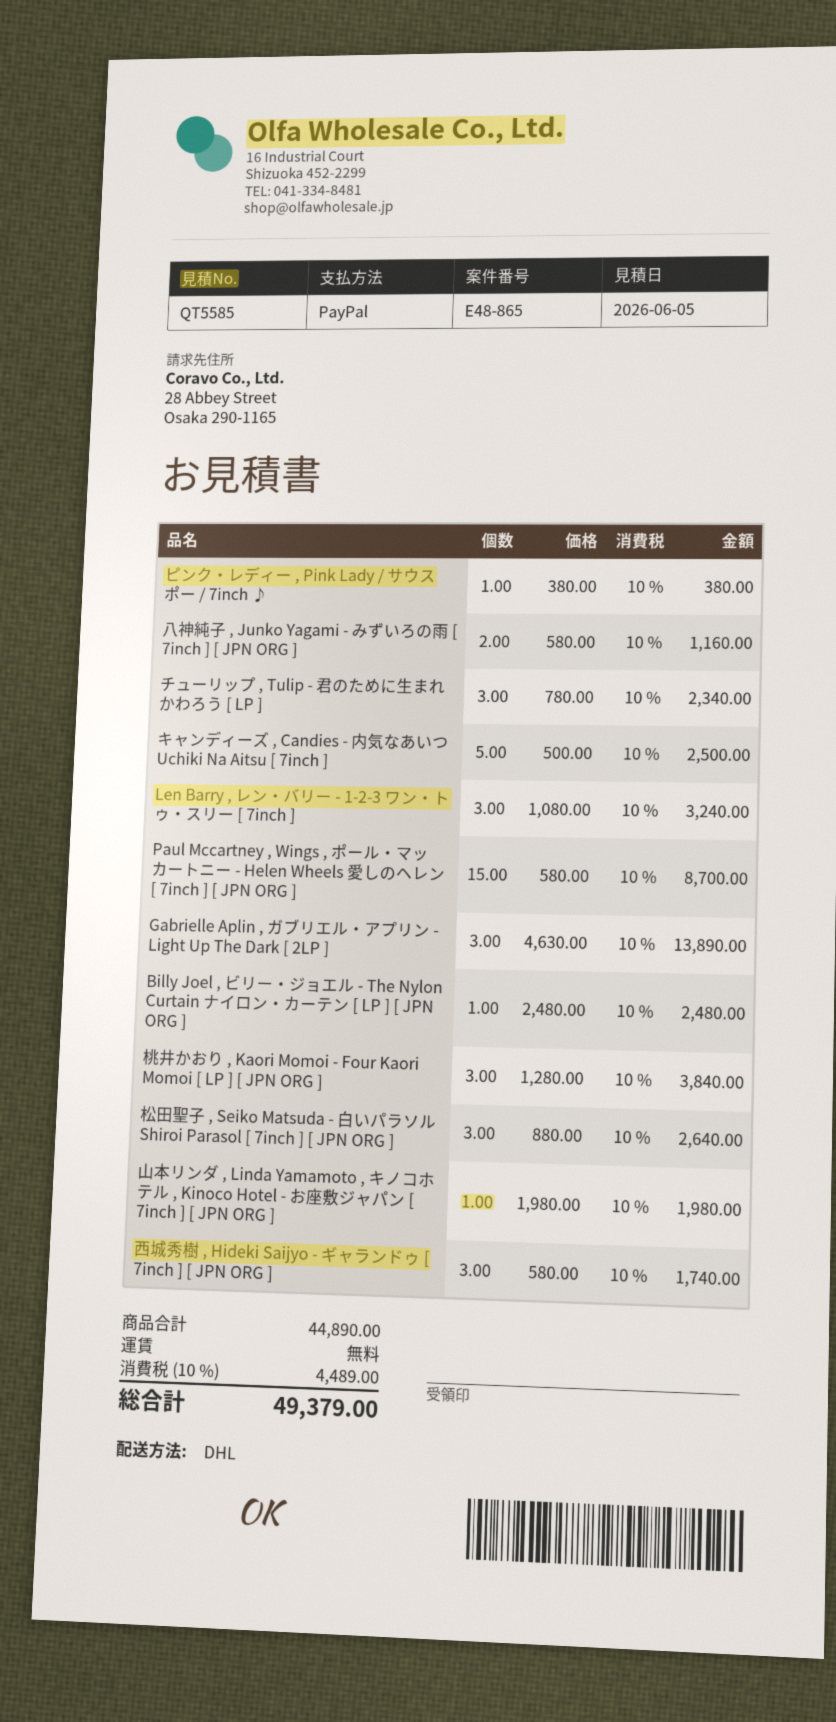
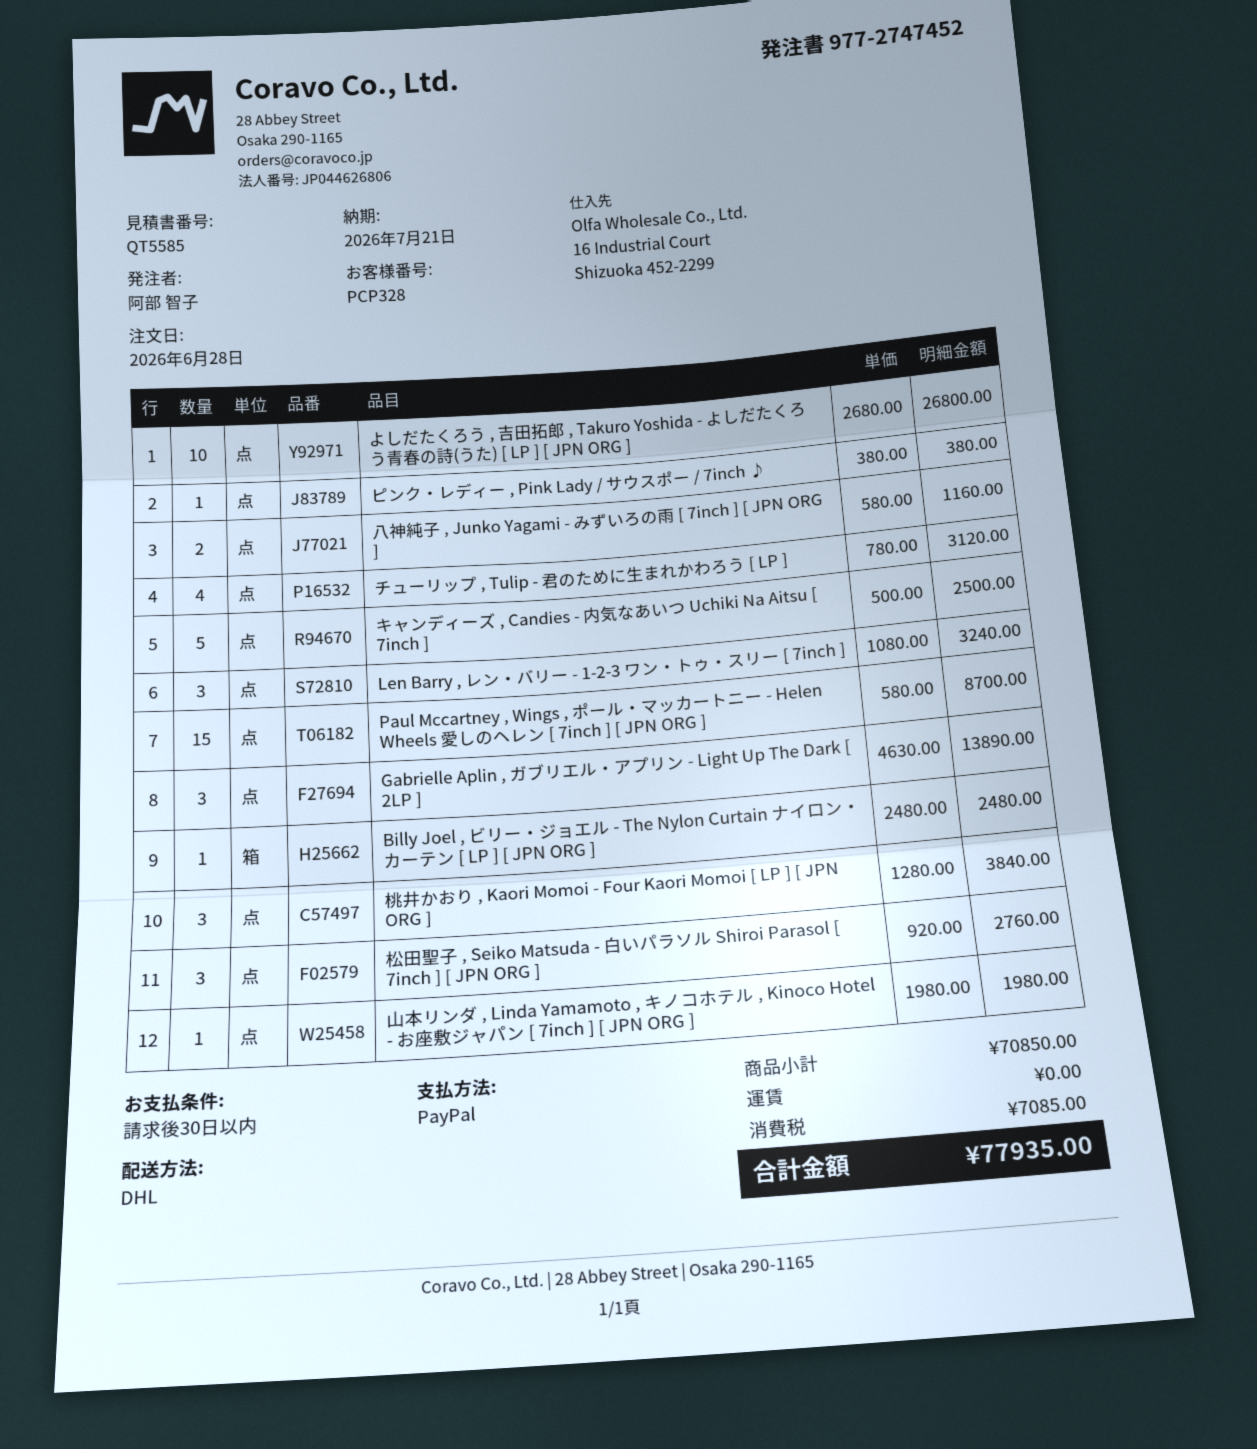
チューリップ , Tulip - 君のために生まれかわろう [ LP ]: 3 x 780.00 = 2340.00 -> 4 x 780.00 = 3120.00
松田聖子 , Seiko Matsuda - 白いパラソル Shiroi Parasol [ 7inch ] [ JPN ORG ]: 3 x 880.00 = 2640.00 -> 3 x 920.00 = 2760.00
西城秀樹 , Hideki Saijyo - ギャランドゥ [ 7inch ] [ JPN ORG ]: 3 x 580.00 = 1740.00 -> none
よしだたくろう , 吉田拓郎 , Takuro Yoshida - よしだたくろう青春の詩(うた) [ LP ] [ JPN ORG ]: none -> 10 x 2680.00 = 26800.00
subtotal: 44890.00 -> 70850.00
tax: 4489.00 -> 7085.00
total: 49379.00 -> 77935.00

